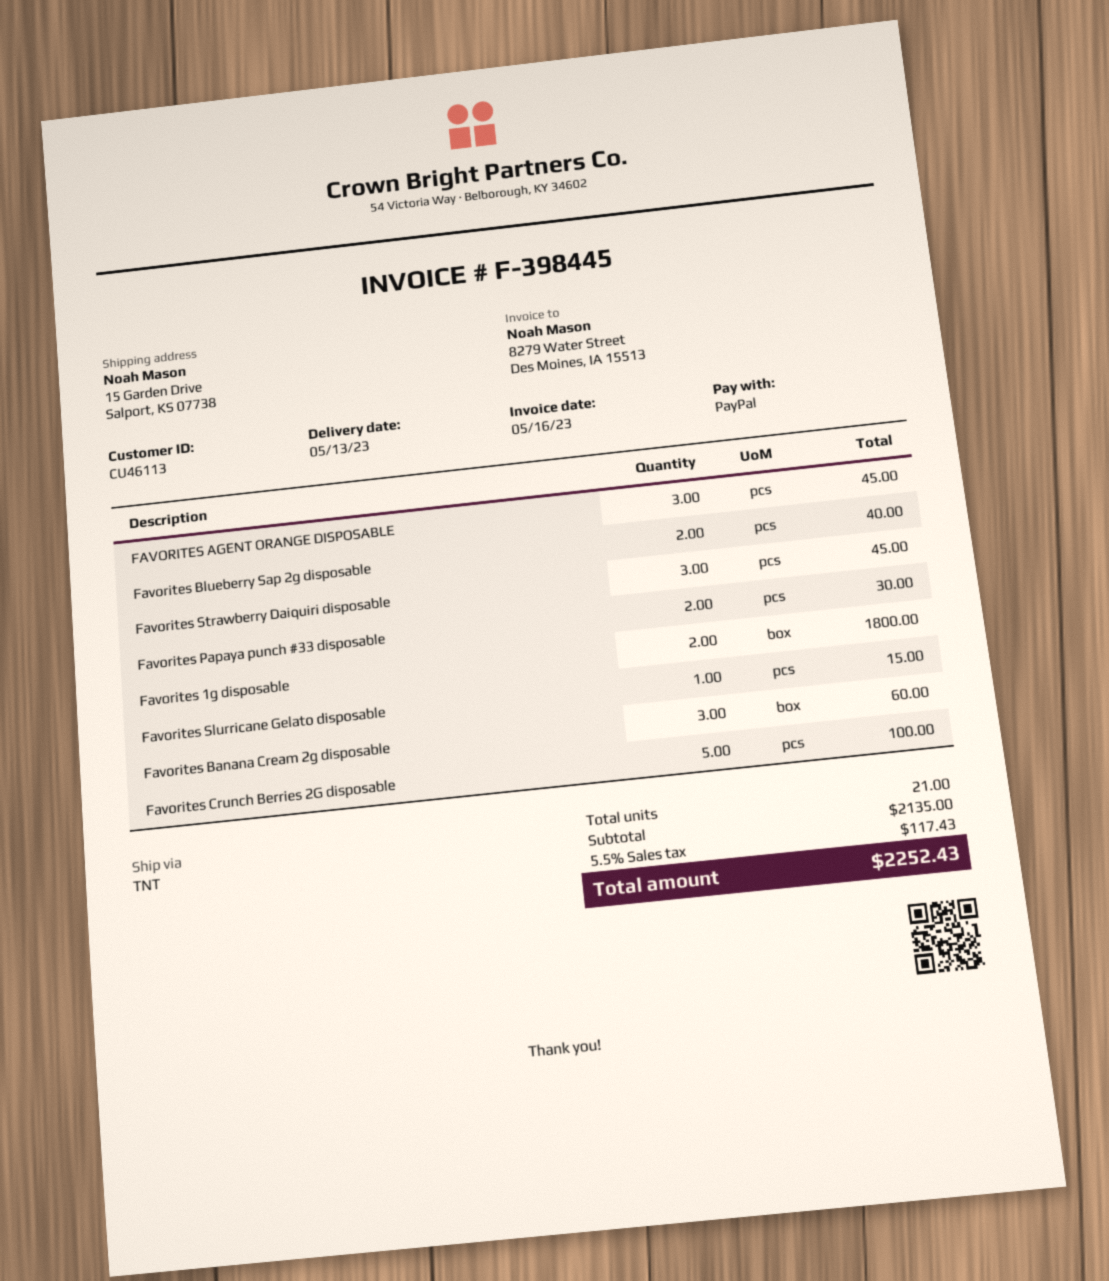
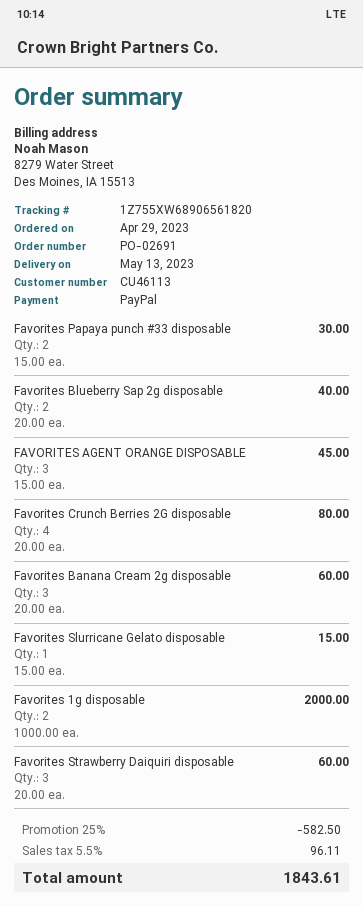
Favorites Strawberry Daiquiri disposable: 3 for 45.00 -> 3 for 60.00
Favorites 1g disposable: 2 for 1800.00 -> 2 for 2000.00
Favorites Crunch Berries 2G disposable: 5 for 100.00 -> 4 for 80.00
discount: none -> 25% = 582.50
tax: 5.5% = 117.43 -> 5.5% = 96.11
total: 2252.43 -> 1843.61

